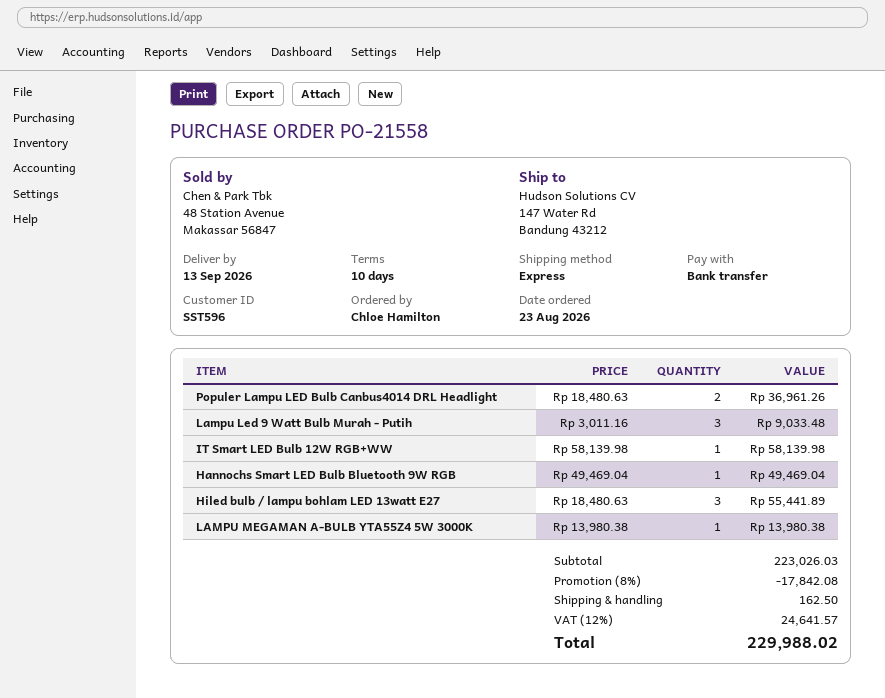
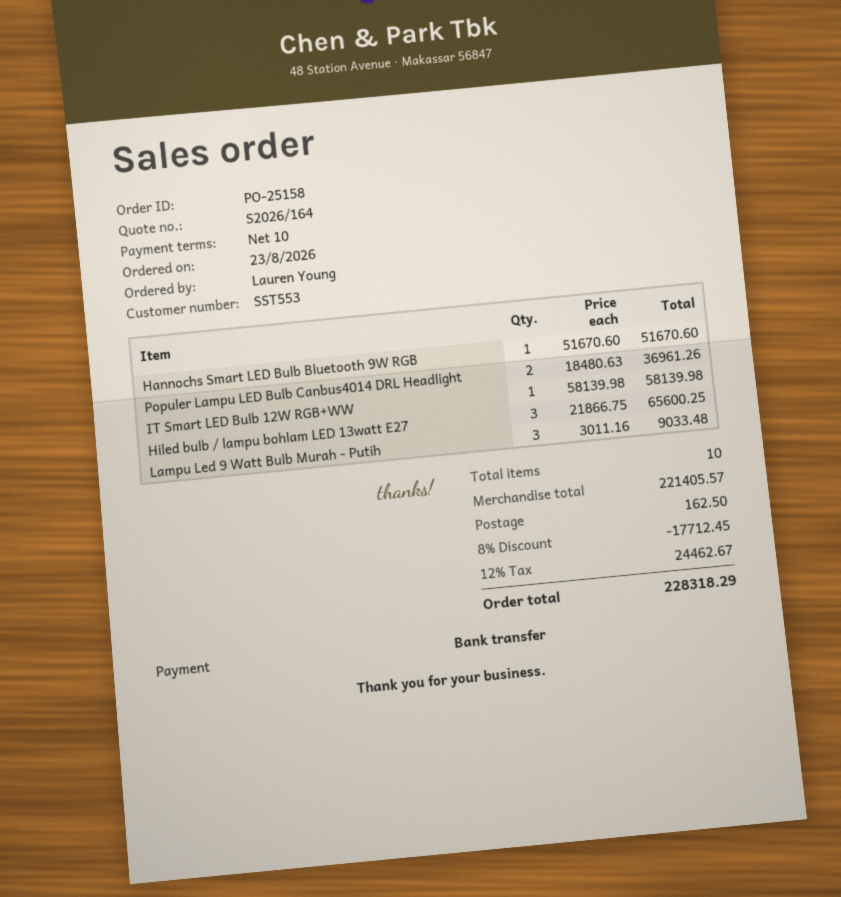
order number: PO-21558 -> PO-25158
customer number: SST596 -> SST553
ordered by: Chloe Hamilton -> Lauren Young
Hannochs Smart LED Bulb Bluetooth 9W RGB: 1 x 49469.04 = 49469.04 -> 1 x 51670.60 = 51670.60
Hiled bulb / lampu bohlam LED 13watt E27: 3 x 18480.63 = 55441.89 -> 3 x 21866.75 = 65600.25
LAMPU MEGAMAN A-BULB YTA55Z4 5W 3000K: 1 x 13980.38 = 13980.38 -> none
subtotal: 223026.03 -> 221405.57
discount: 8% = 17842.08 -> 8% = 17712.45
tax: 12% = 24641.57 -> 12% = 24462.67
total: 229988.02 -> 228318.29

